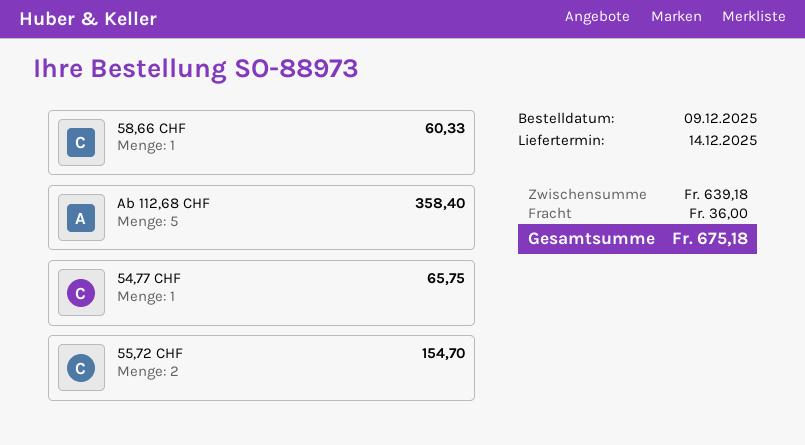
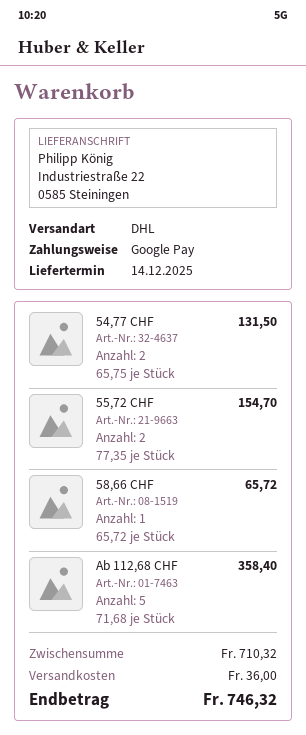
58,66 CHF: 1 for 60.33 -> 1 for 65.72
54,77 CHF: 1 for 65.75 -> 2 for 131.50
subtotal: 639.18 -> 710.32
total: 675.18 -> 746.32

